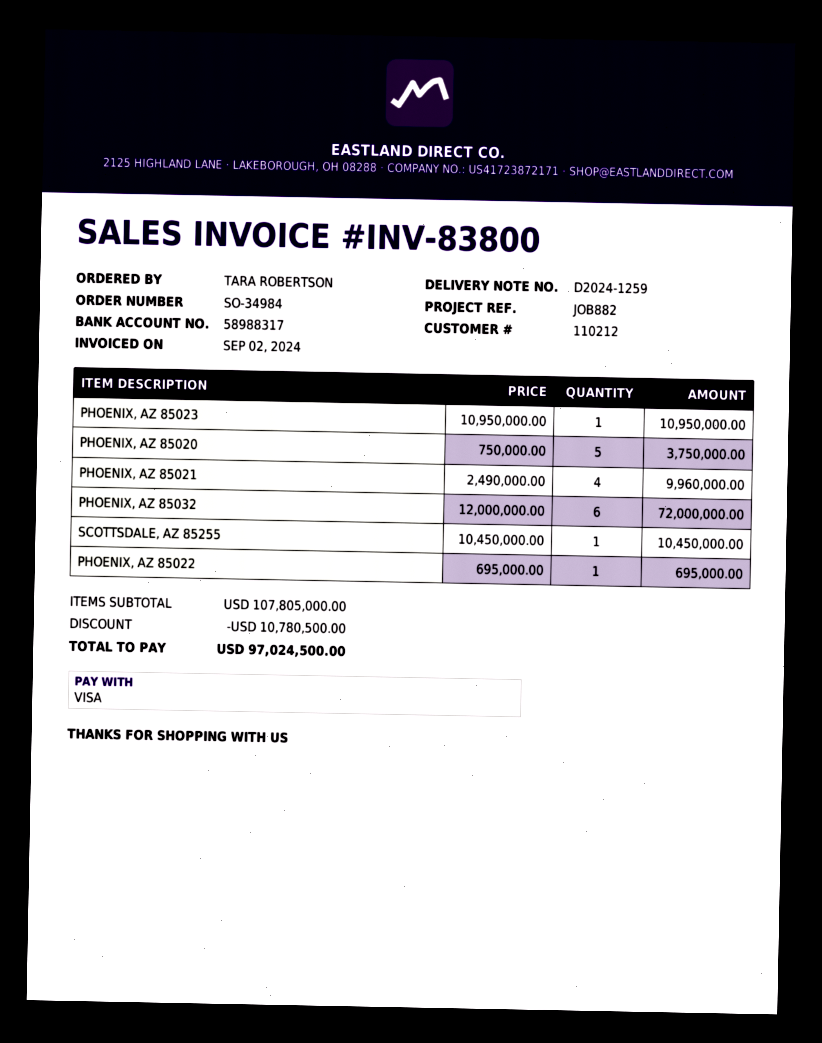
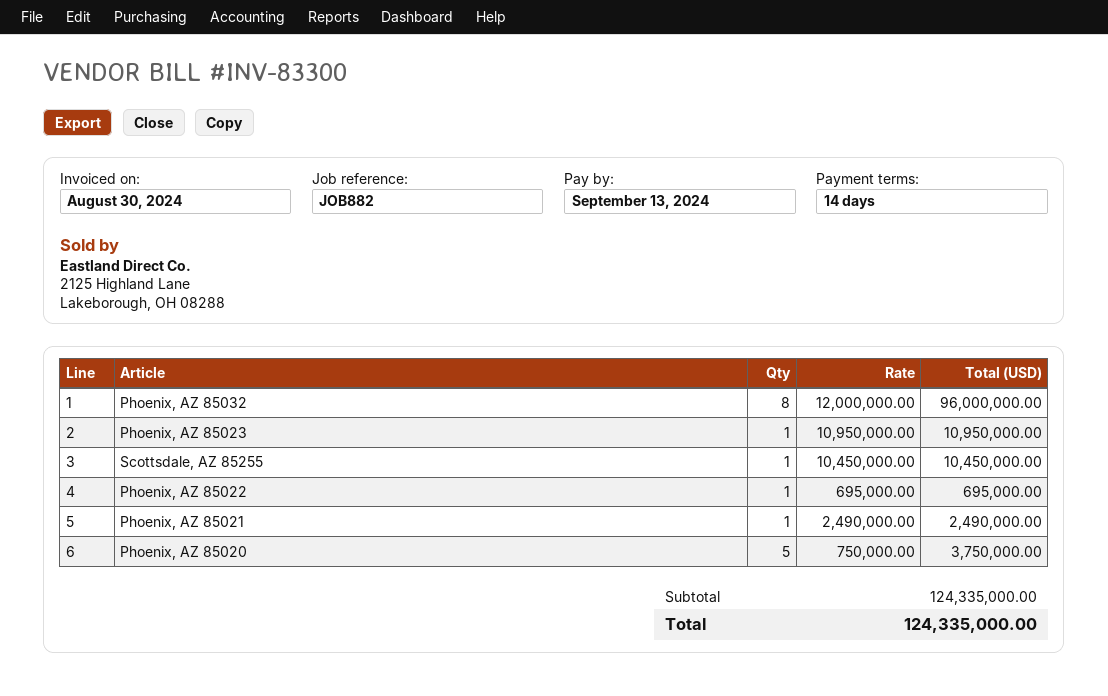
invoice number: INV-83800 -> INV-83300
invoice date: 2024-09-02 -> 2024-08-30
PHOENIX, AZ 85021: 4 x 2490000.00 = 9960000.00 -> 1 x 2490000.00 = 2490000.00
PHOENIX, AZ 85032: 6 x 12000000.00 = 72000000.00 -> 8 x 12000000.00 = 96000000.00
subtotal: 107805000.00 -> 124335000.00
discount: 10780500.00 -> none
total: 97024500.00 -> 124335000.00

